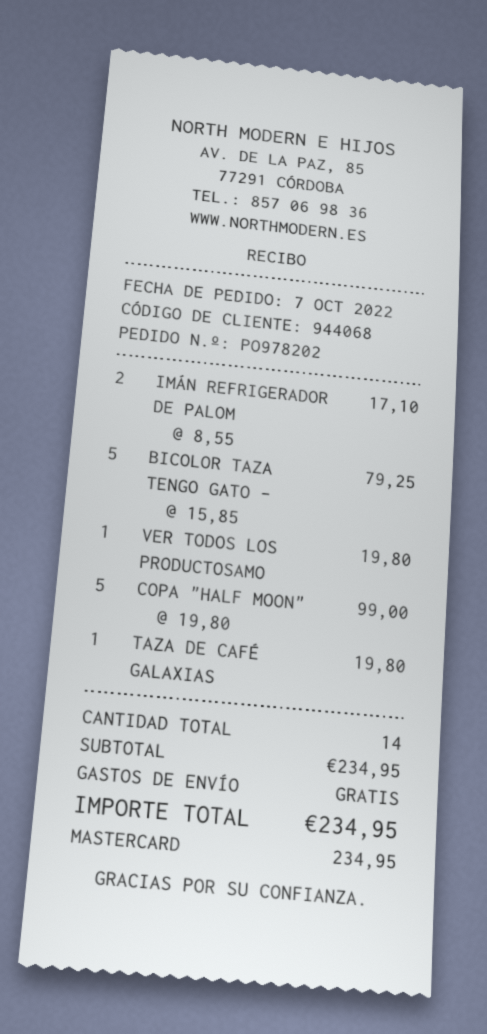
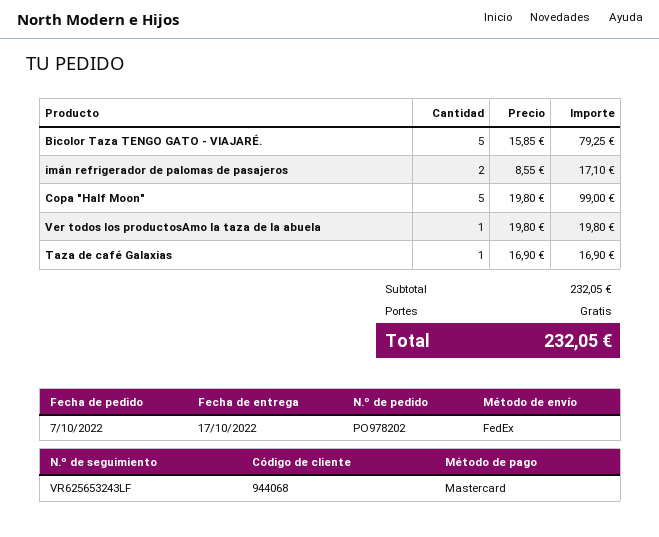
TAZA DE CAFÉ GALAXIAS: 1 x 19.80 = 19.80 -> 1 x 16.90 = 16.90
subtotal: 234.95 -> 232.05
total: 234.95 -> 232.05

